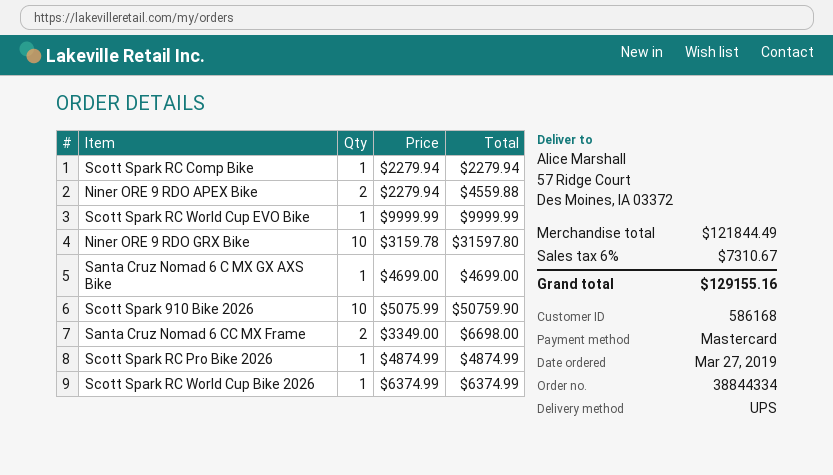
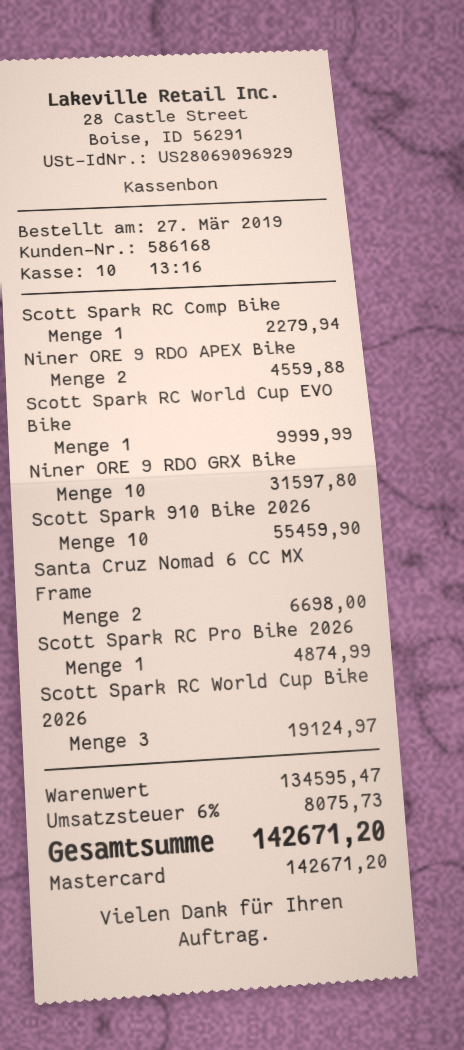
Santa Cruz Nomad 6 C MX GX AXS Bike: 1 for 4699.00 -> none
Scott Spark 910 Bike 2026: 10 for 50759.90 -> 10 for 55459.90
Scott Spark RC World Cup Bike 2026: 1 for 6374.99 -> 3 for 19124.97
subtotal: 121844.49 -> 134595.47
tax: 6% = 7310.67 -> 6% = 8075.73
total: 129155.16 -> 142671.20

